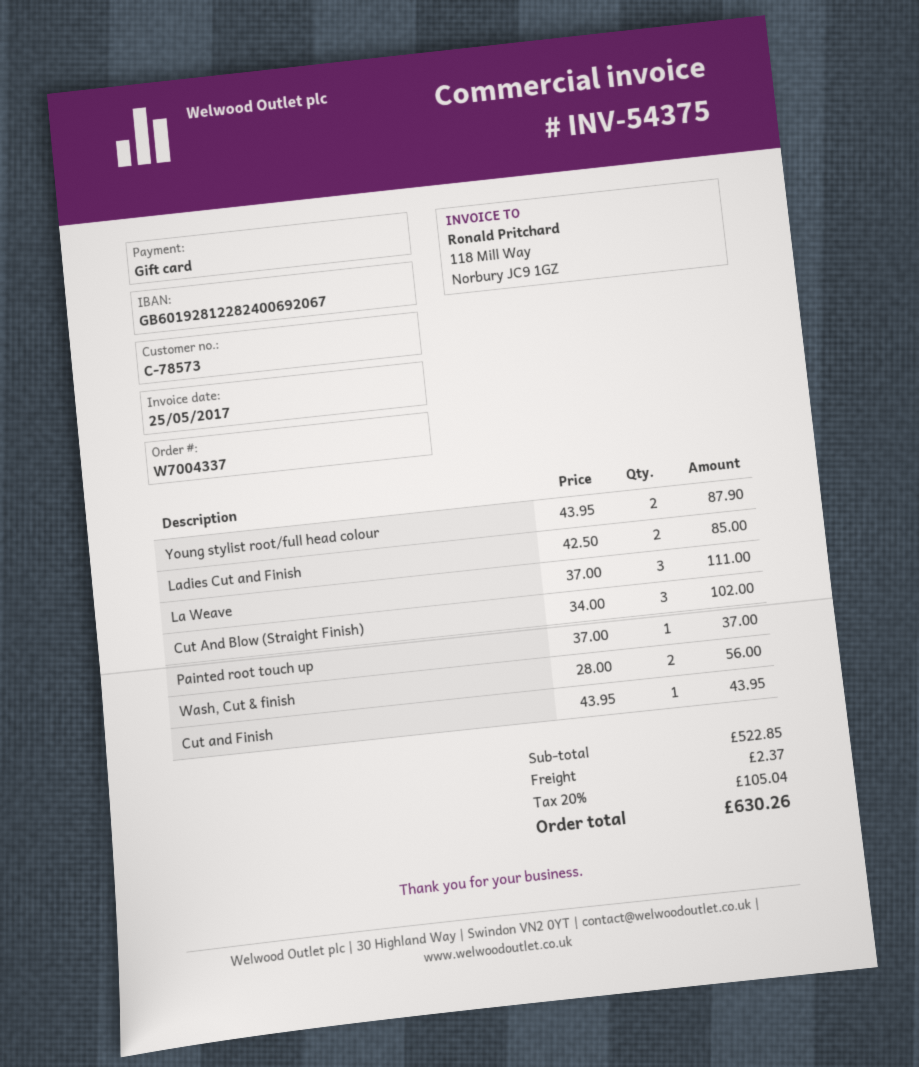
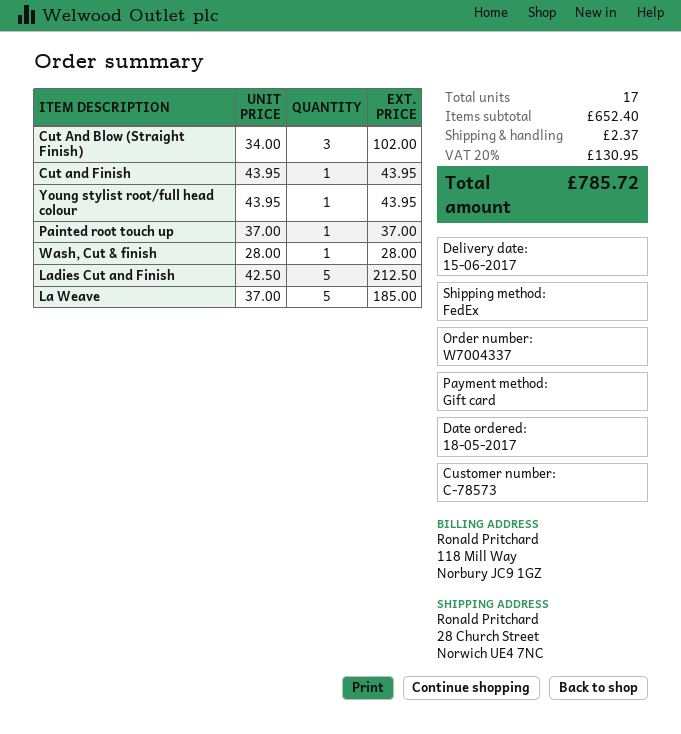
Young stylist root/full head colour: 2 x 43.95 = 87.90 -> 1 x 43.95 = 43.95
Ladies Cut and Finish: 2 x 42.50 = 85.00 -> 5 x 42.50 = 212.50
La Weave: 3 x 37.00 = 111.00 -> 5 x 37.00 = 185.00
Wash, Cut & finish: 2 x 28.00 = 56.00 -> 1 x 28.00 = 28.00
subtotal: 522.85 -> 652.40
tax: 20% = 105.04 -> 20% = 130.95
total: 630.26 -> 785.72

